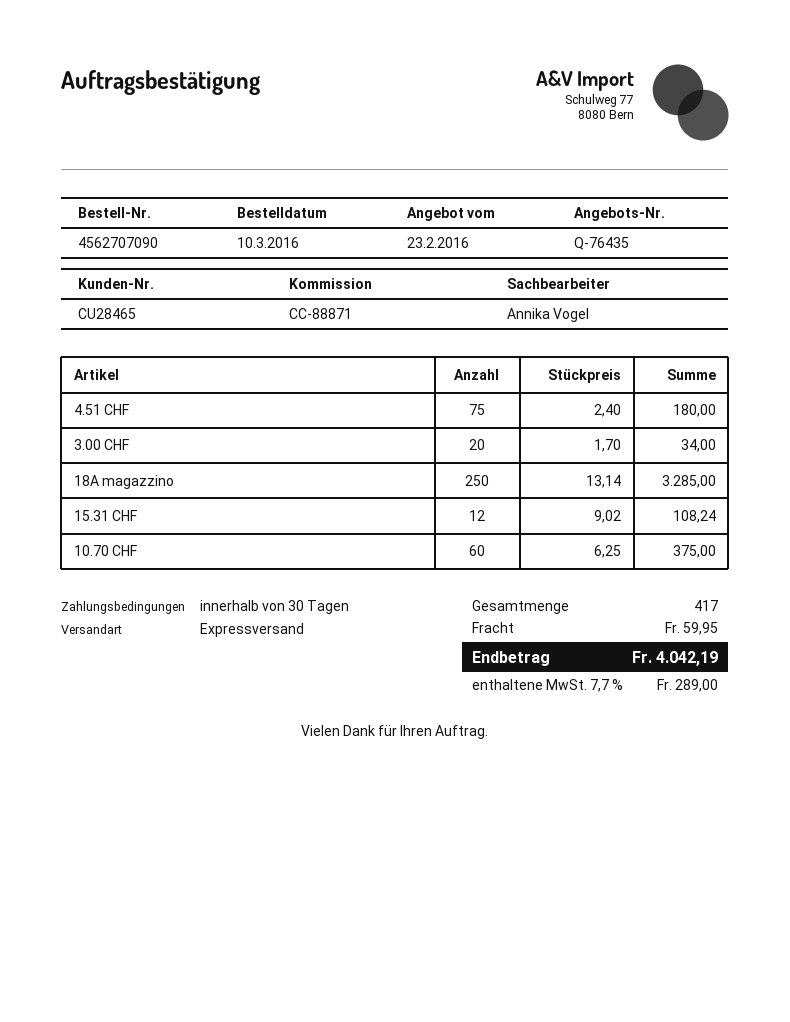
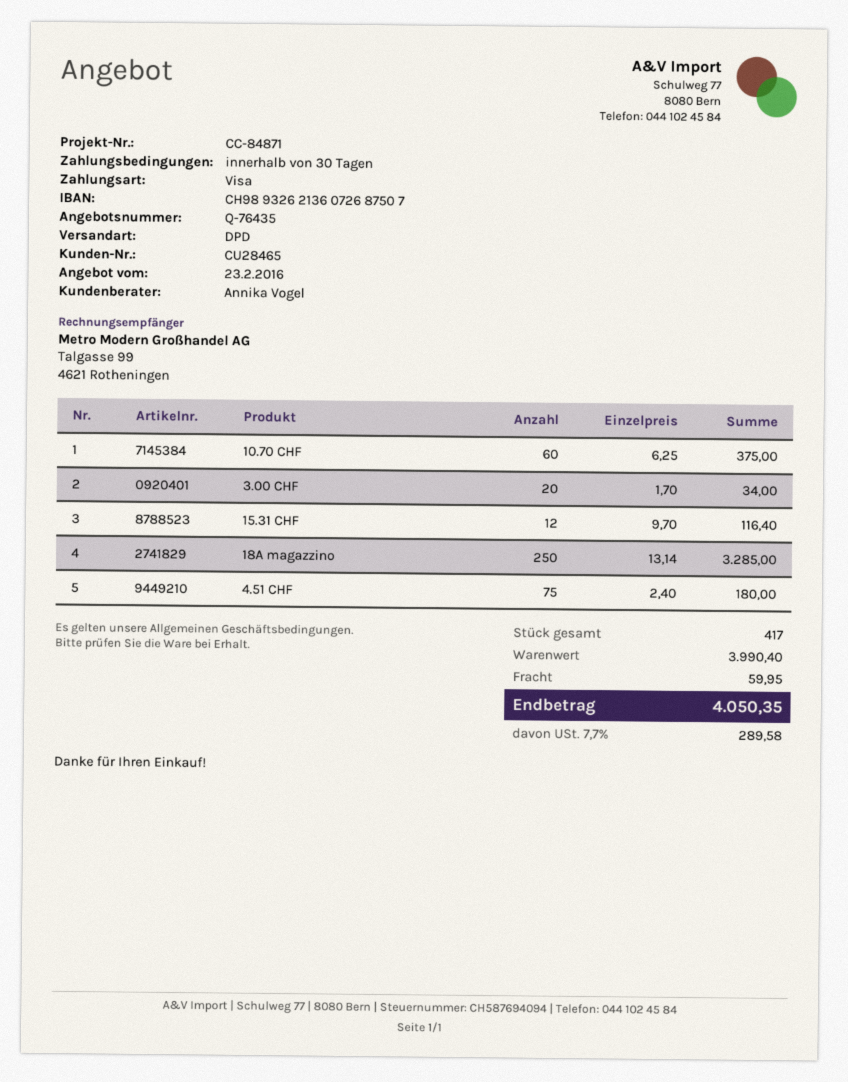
reference: CC-88871 -> CC-84871
shipping method: express -> DPD
15.31 CHF: 12 x 9.02 = 108.24 -> 12 x 9.70 = 116.40
tax: 7.7% = 289.00 -> 7.7% = 289.58
total: 4042.19 -> 4050.35

